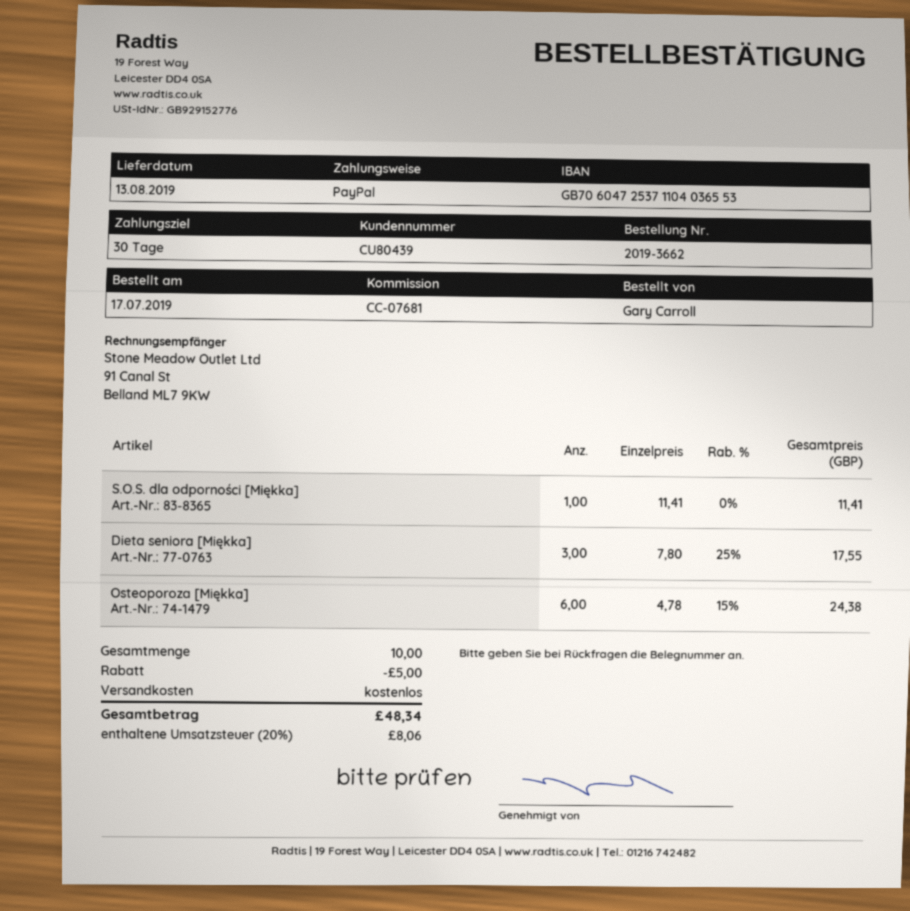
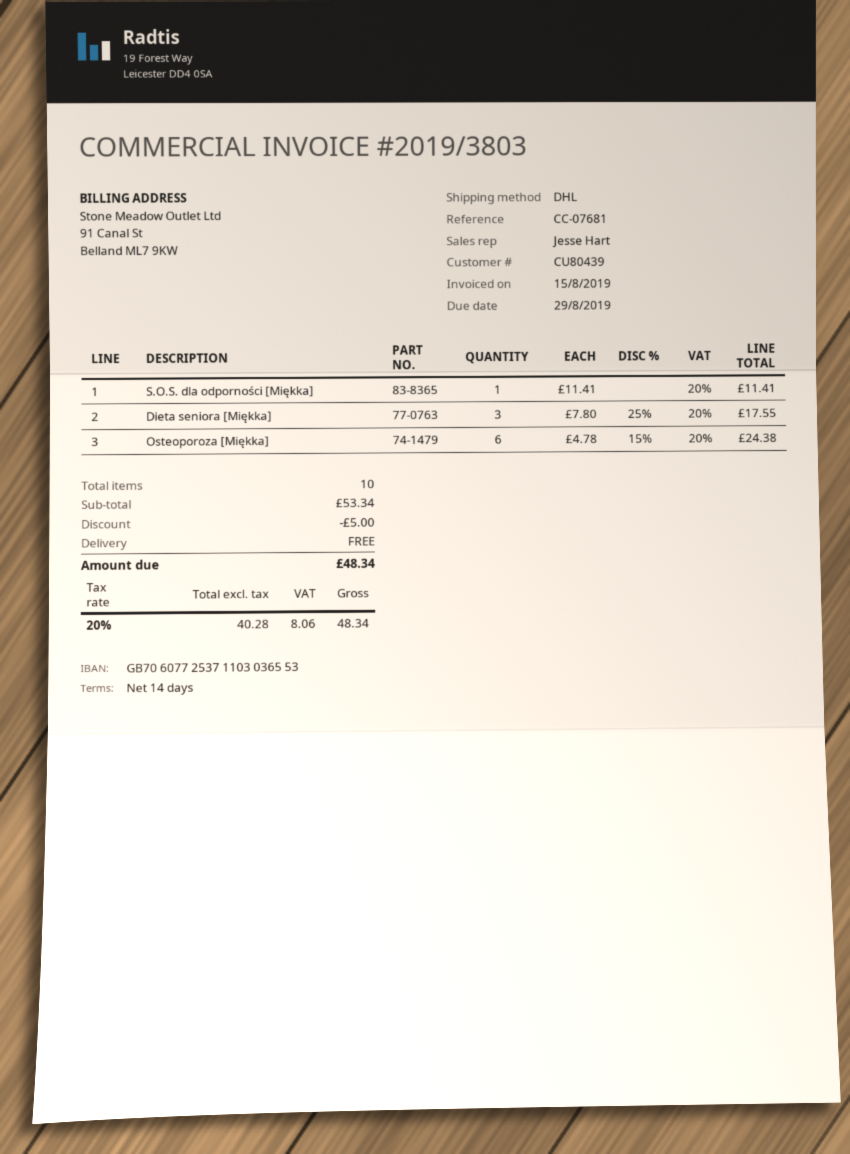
payment terms: 30 days -> 14 days
bank account: GB70604725371104036553 -> GB70607725371103036553

